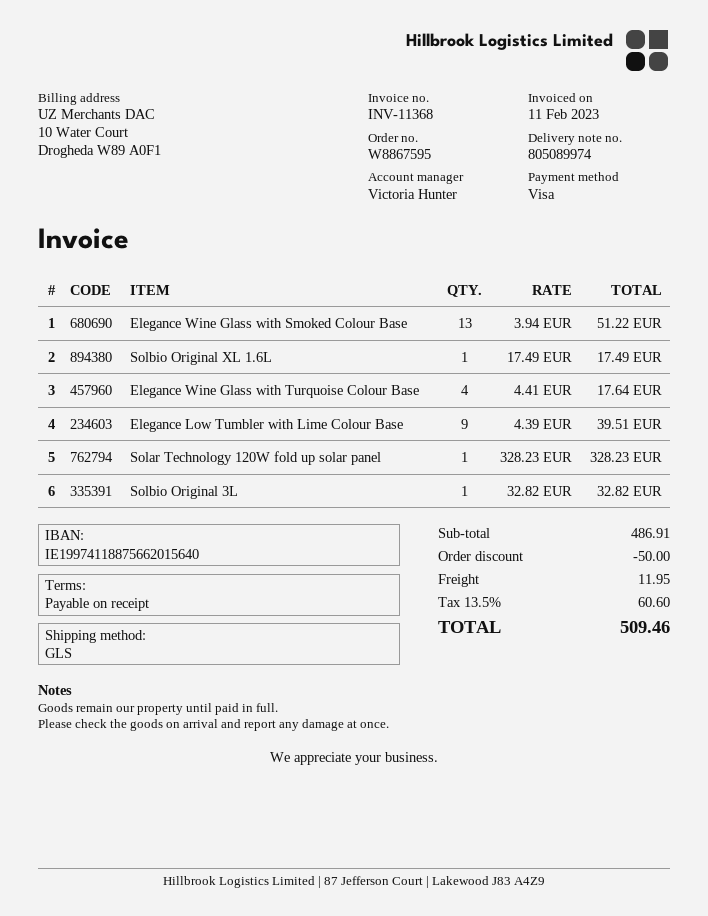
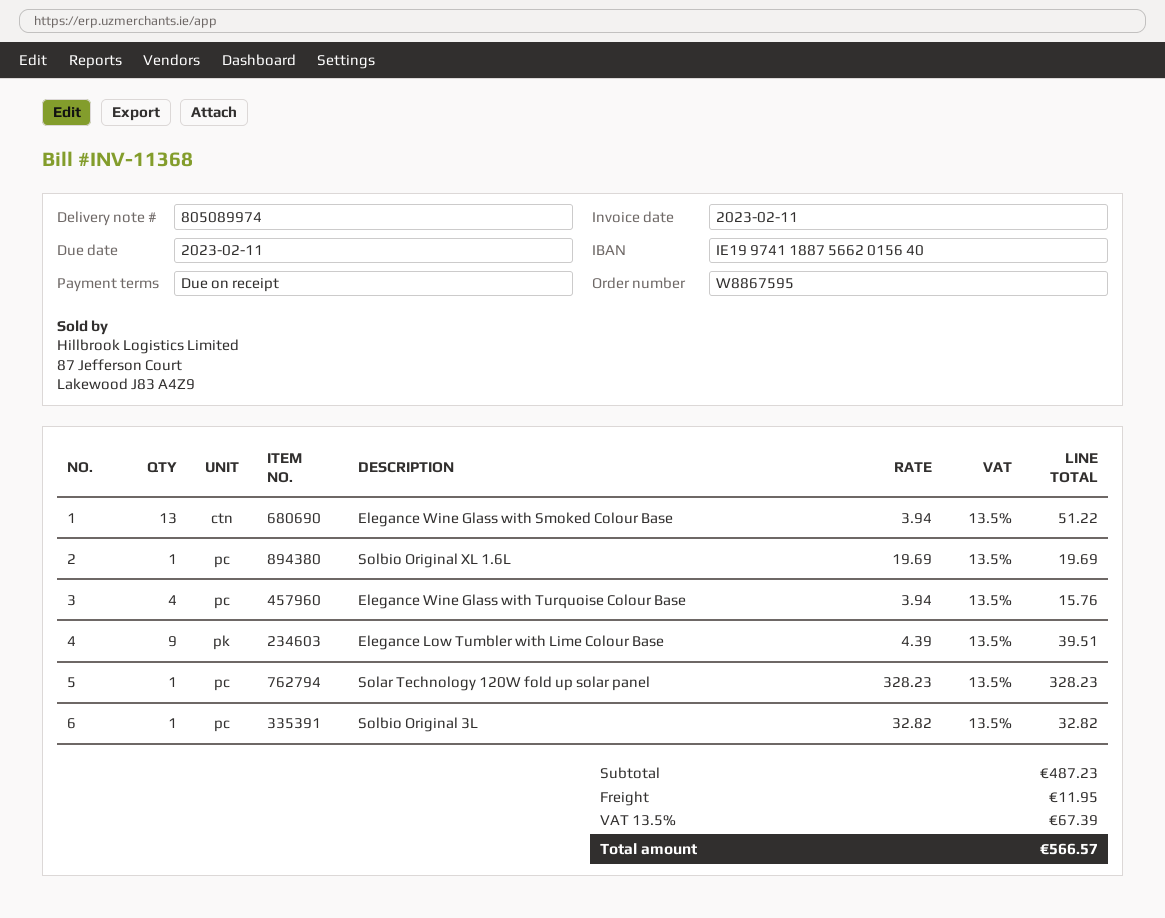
Solbio Original XL 1.6L: 1 x 17.49 = 17.49 -> 1 x 19.69 = 19.69
Elegance Wine Glass with Turquoise Colour Base: 4 x 4.41 = 17.64 -> 4 x 3.94 = 15.76
subtotal: 486.91 -> 487.23
discount: 50.00 -> none
tax: 13.5% = 60.60 -> 13.5% = 67.39
total: 509.46 -> 566.57

